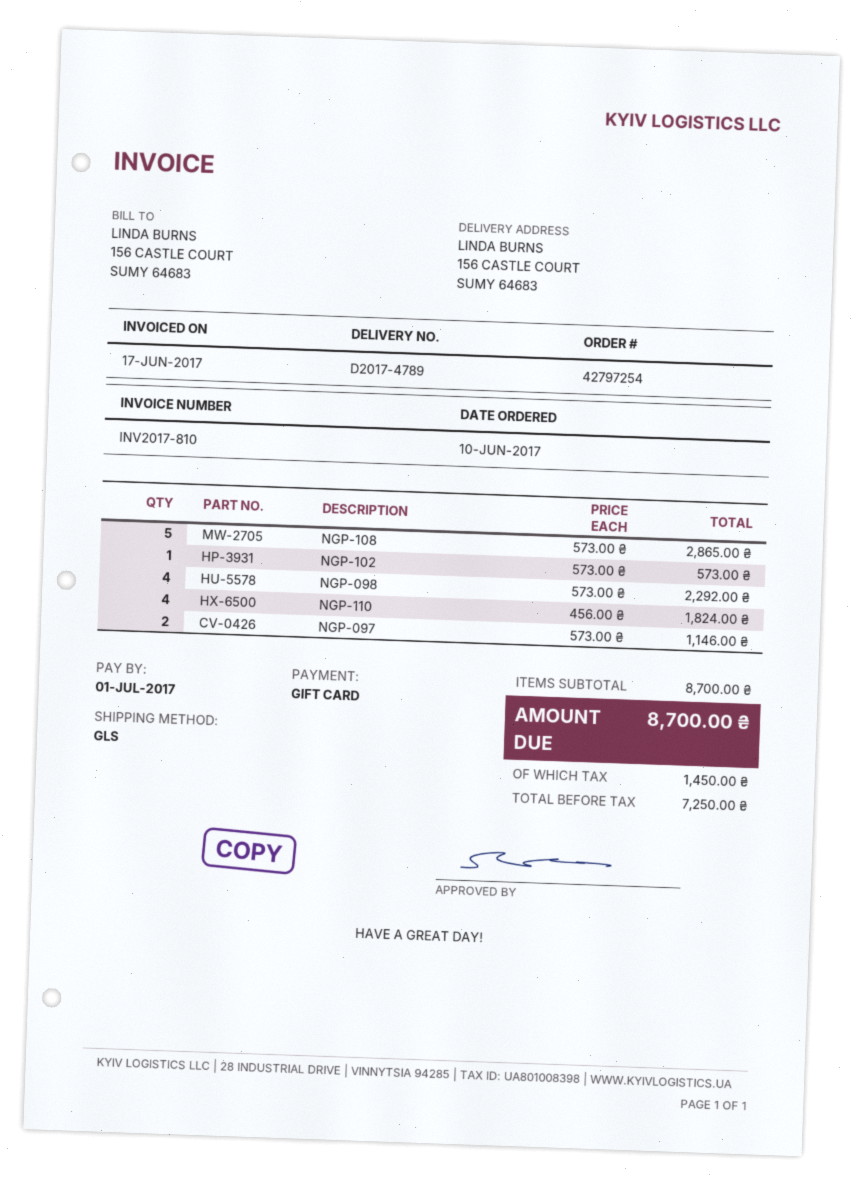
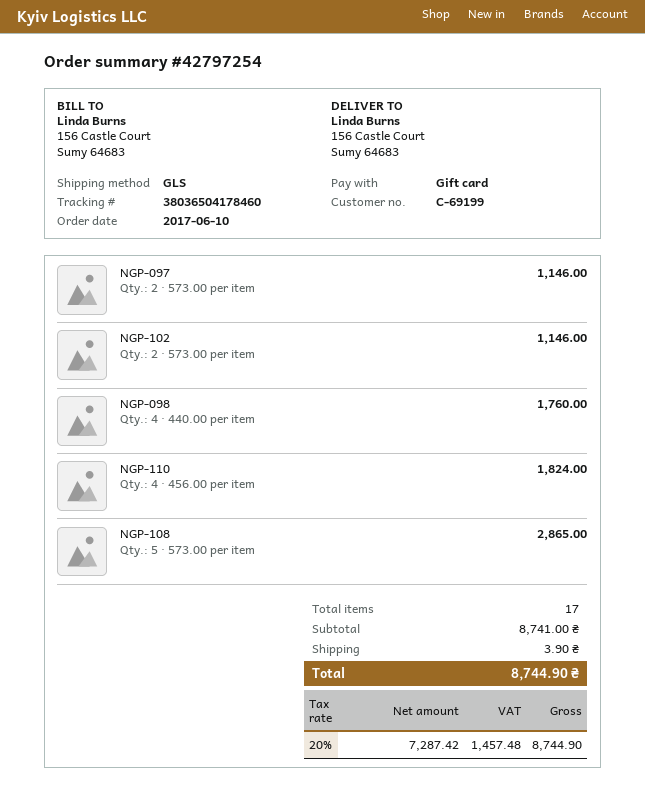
NGP-102: 1 x 573.00 = 573.00 -> 2 x 573.00 = 1146.00
NGP-098: 4 x 573.00 = 2292.00 -> 4 x 440.00 = 1760.00
subtotal: 8700.00 -> 8741.00
shipping: none -> 3.90
net: 7250.00 -> 7287.42
tax: 1450.00 -> 1457.48
total: 8700.00 -> 8744.90

